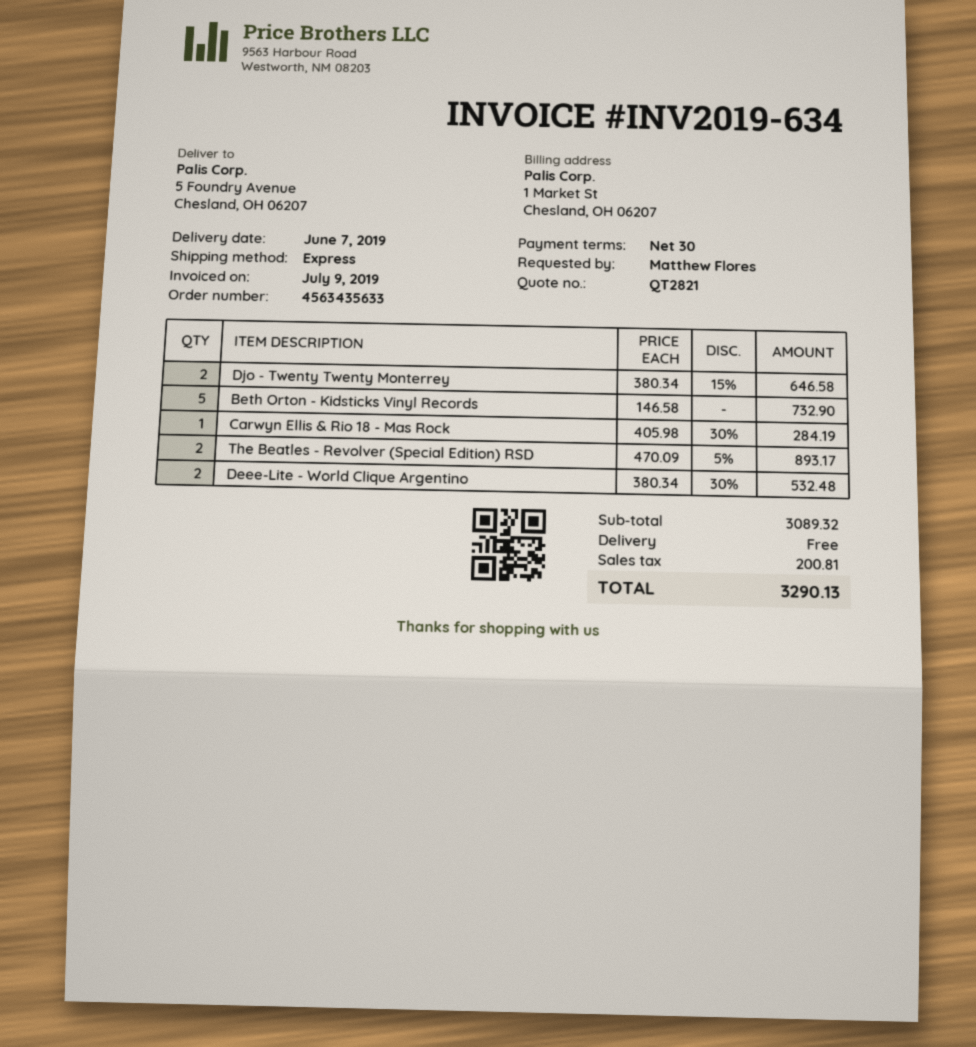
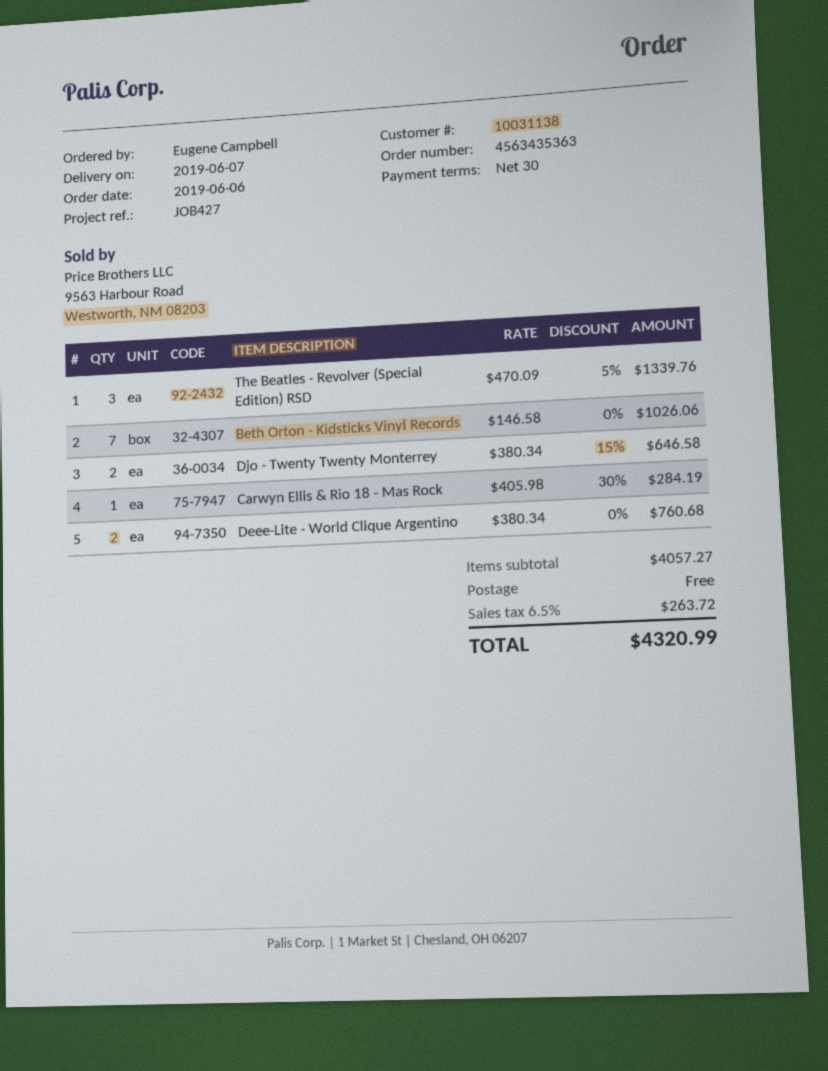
order number: 4563435633 -> 4563435363
ordered by: Matthew Flores -> Eugene Campbell
Beth Orton - Kidsticks Vinyl Records: 5 x 146.58 = 732.90 -> 7 x 146.58 = 1026.06
The Beatles - Revolver (Special Edition) RSD: 2 x 470.09 - 5% = 893.17 -> 3 x 470.09 - 5% = 1339.76
Deee-Lite - World Clique Argentino: 2 x 380.34 - 30% = 532.48 -> 2 x 380.34 = 760.68
subtotal: 3089.32 -> 4057.27
tax: 200.81 -> 263.72
total: 3290.13 -> 4320.99

